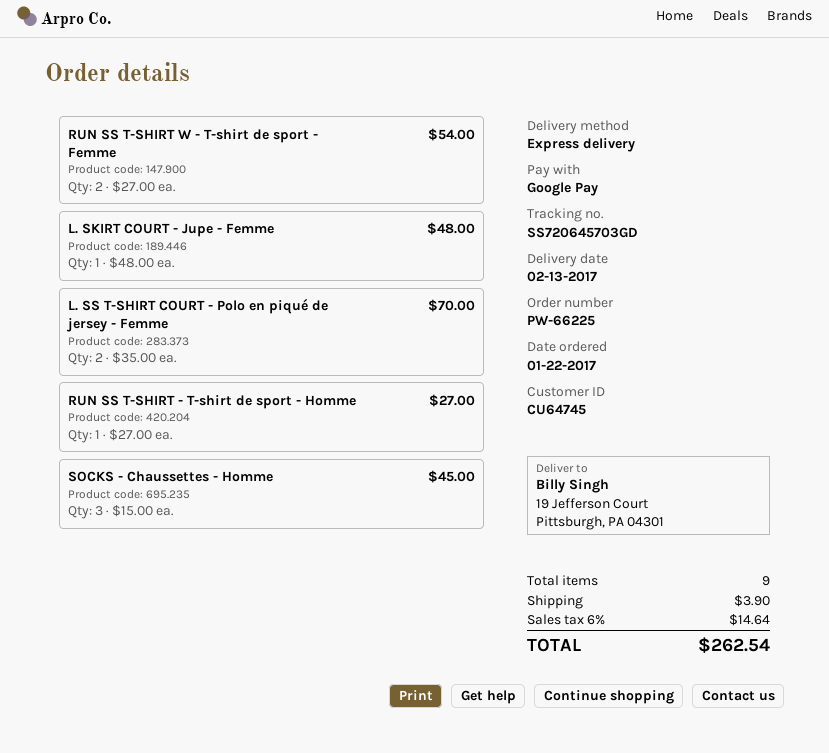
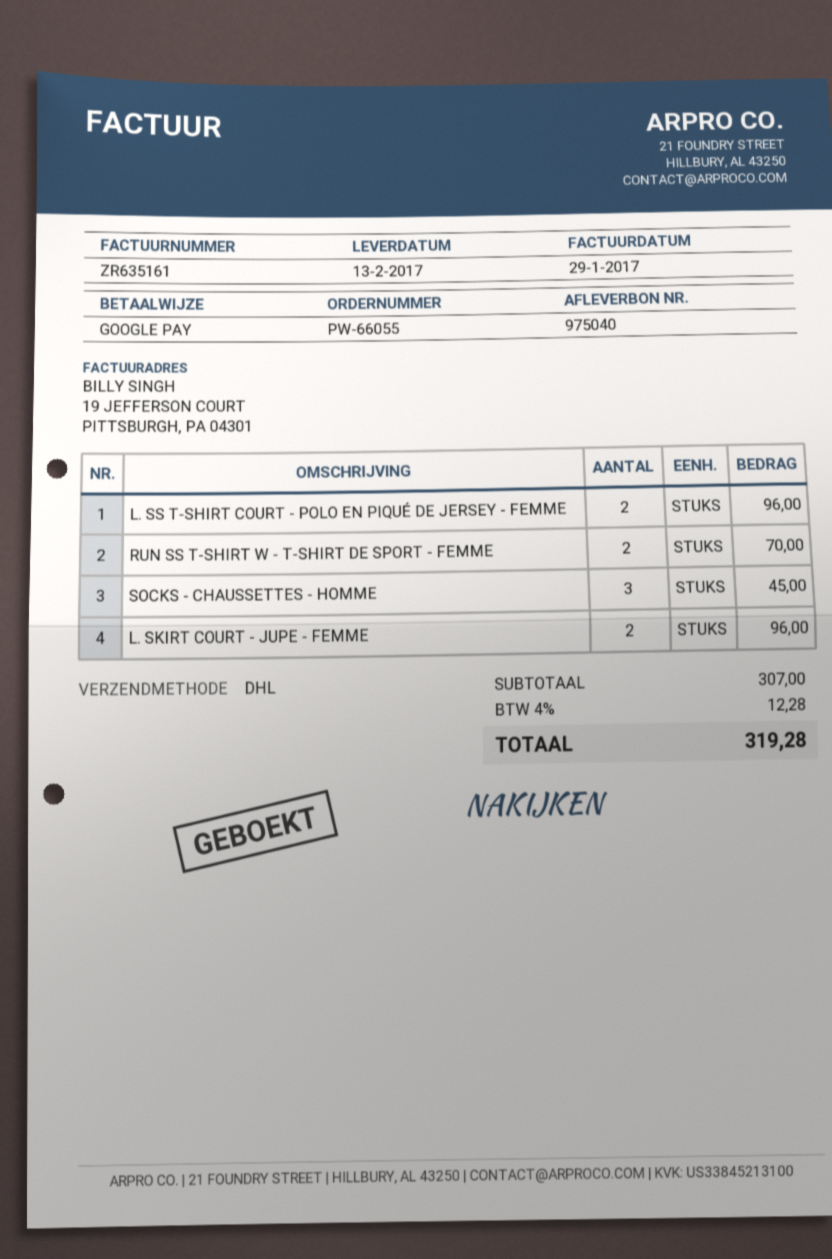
order number: PW-66225 -> PW-66055
shipping method: express -> DHL
RUN SS T-SHIRT W - T-shirt de sport - Femme: 2 for 54.00 -> 2 for 70.00
L. SKIRT COURT - Jupe - Femme: 1 for 48.00 -> 2 for 96.00
L. SS T-SHIRT COURT - Polo en piqué de jersey - Femme: 2 for 70.00 -> 2 for 96.00
RUN SS T-SHIRT - T-shirt de sport - Homme: 1 for 27.00 -> none
shipping: 3.90 -> none
tax: 6% = 14.64 -> 4% = 12.28
total: 262.54 -> 319.28

